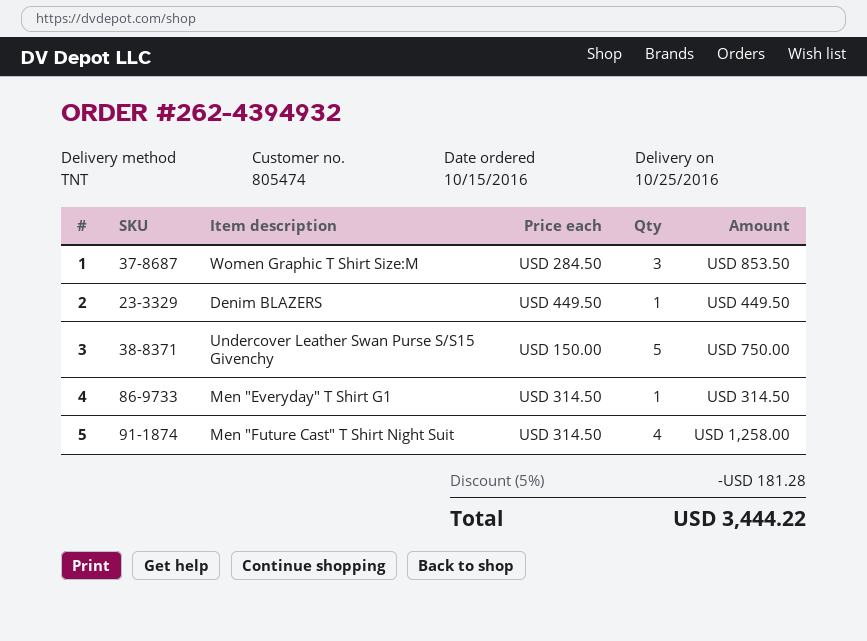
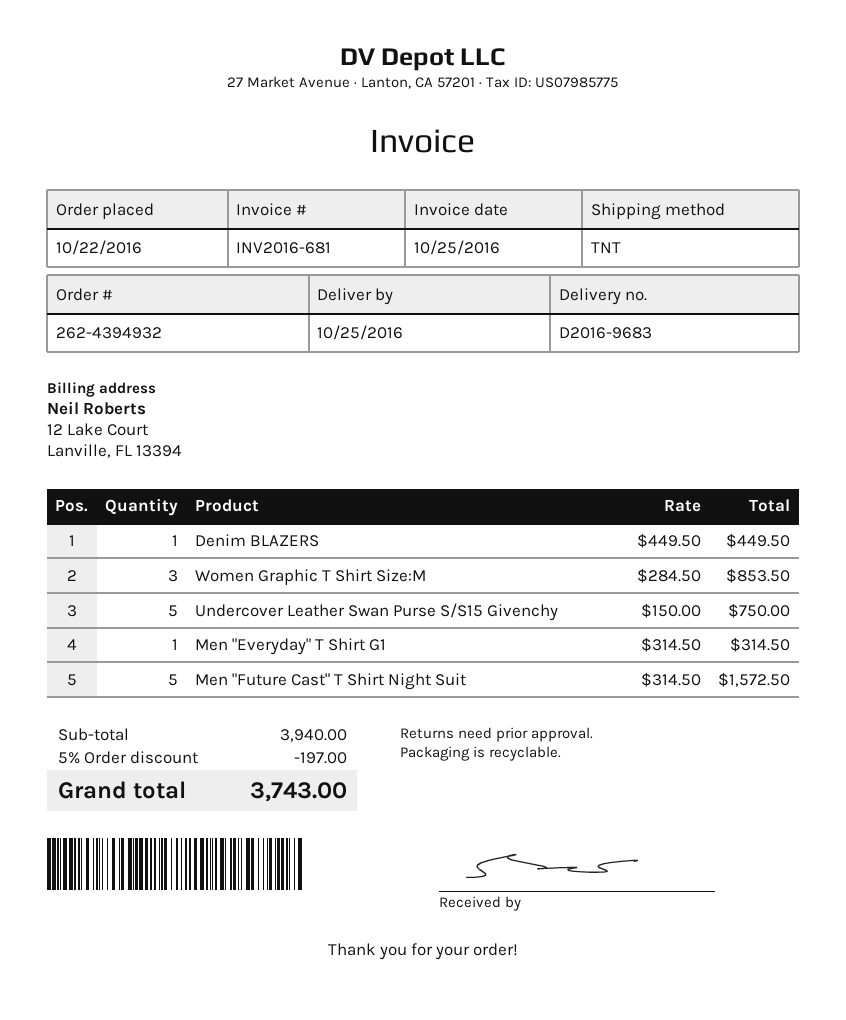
order date: 2016-10-15 -> 2016-10-22
Men "Future Cast" T Shirt Night Suit: 4 x 314.50 = 1258.00 -> 5 x 314.50 = 1572.50
discount: 5% = 181.28 -> 5% = 197.00
total: 3444.22 -> 3743.00

